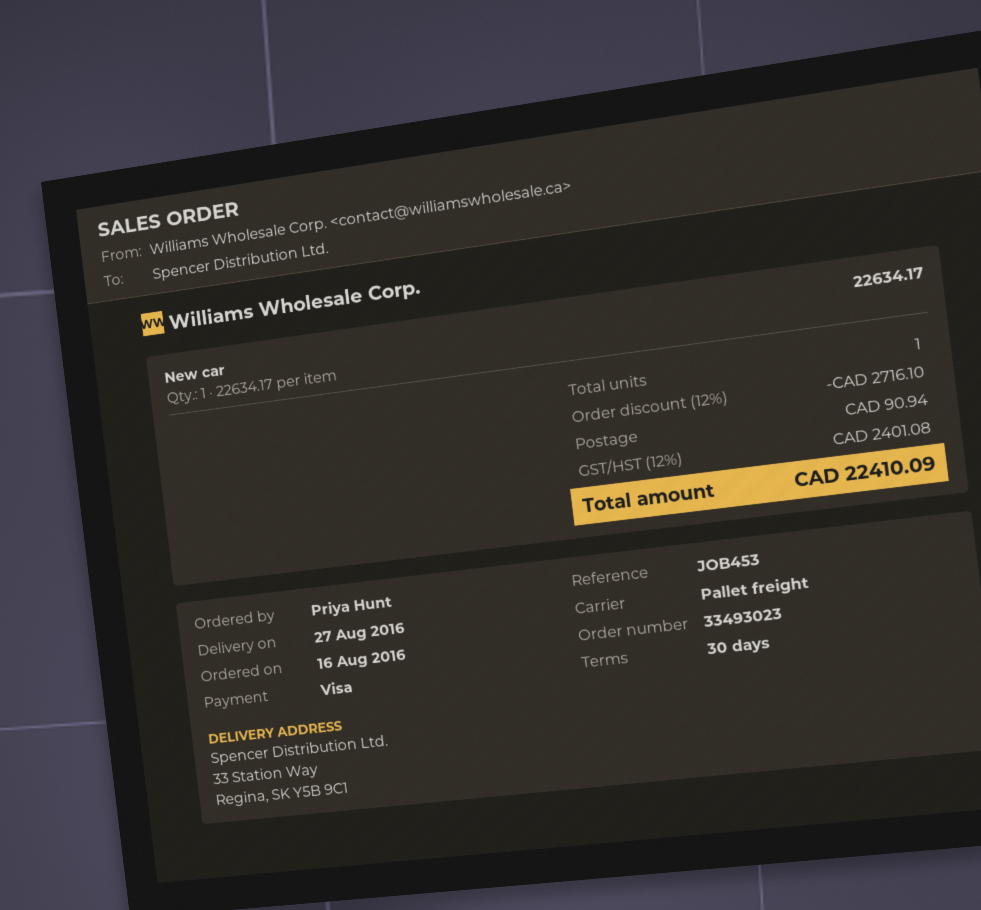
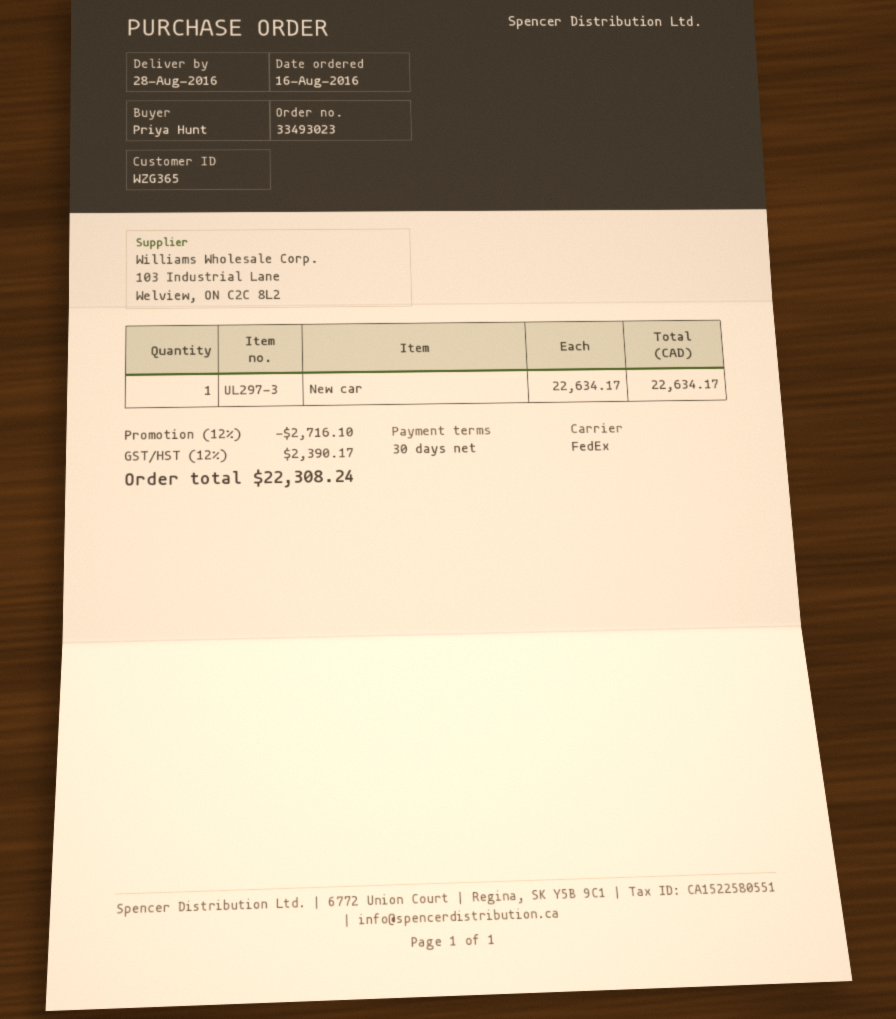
delivery date: 2016-08-27 -> 2016-08-28
shipping method: pallet freight -> FedEx
shipping: 90.94 -> none
tax: 12% = 2401.08 -> 12% = 2390.17
total: 22410.09 -> 22308.24

